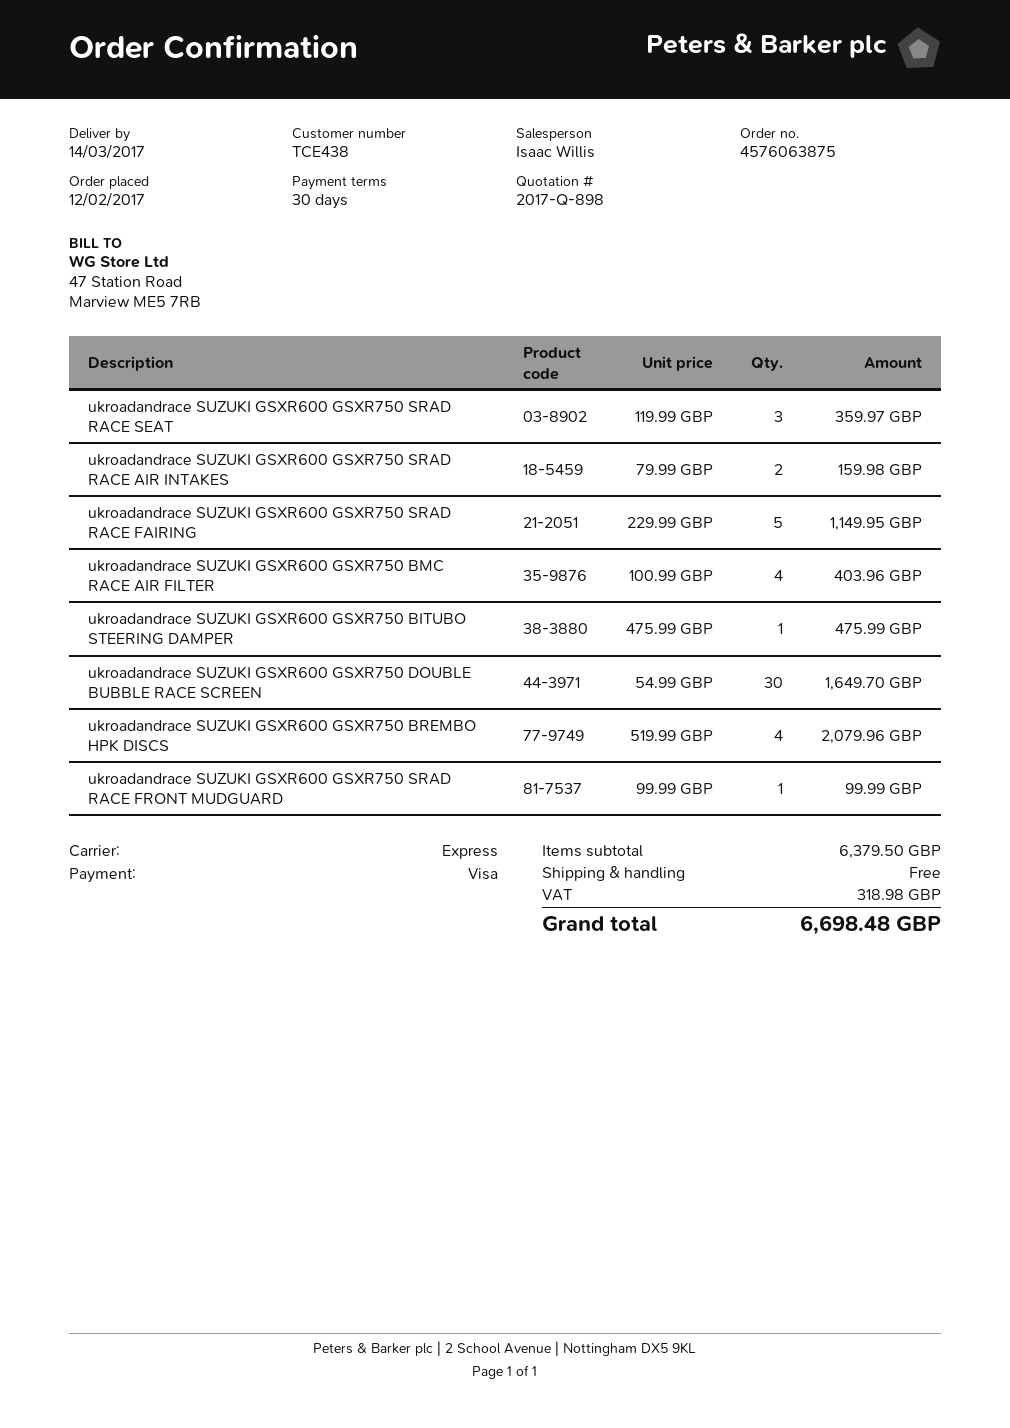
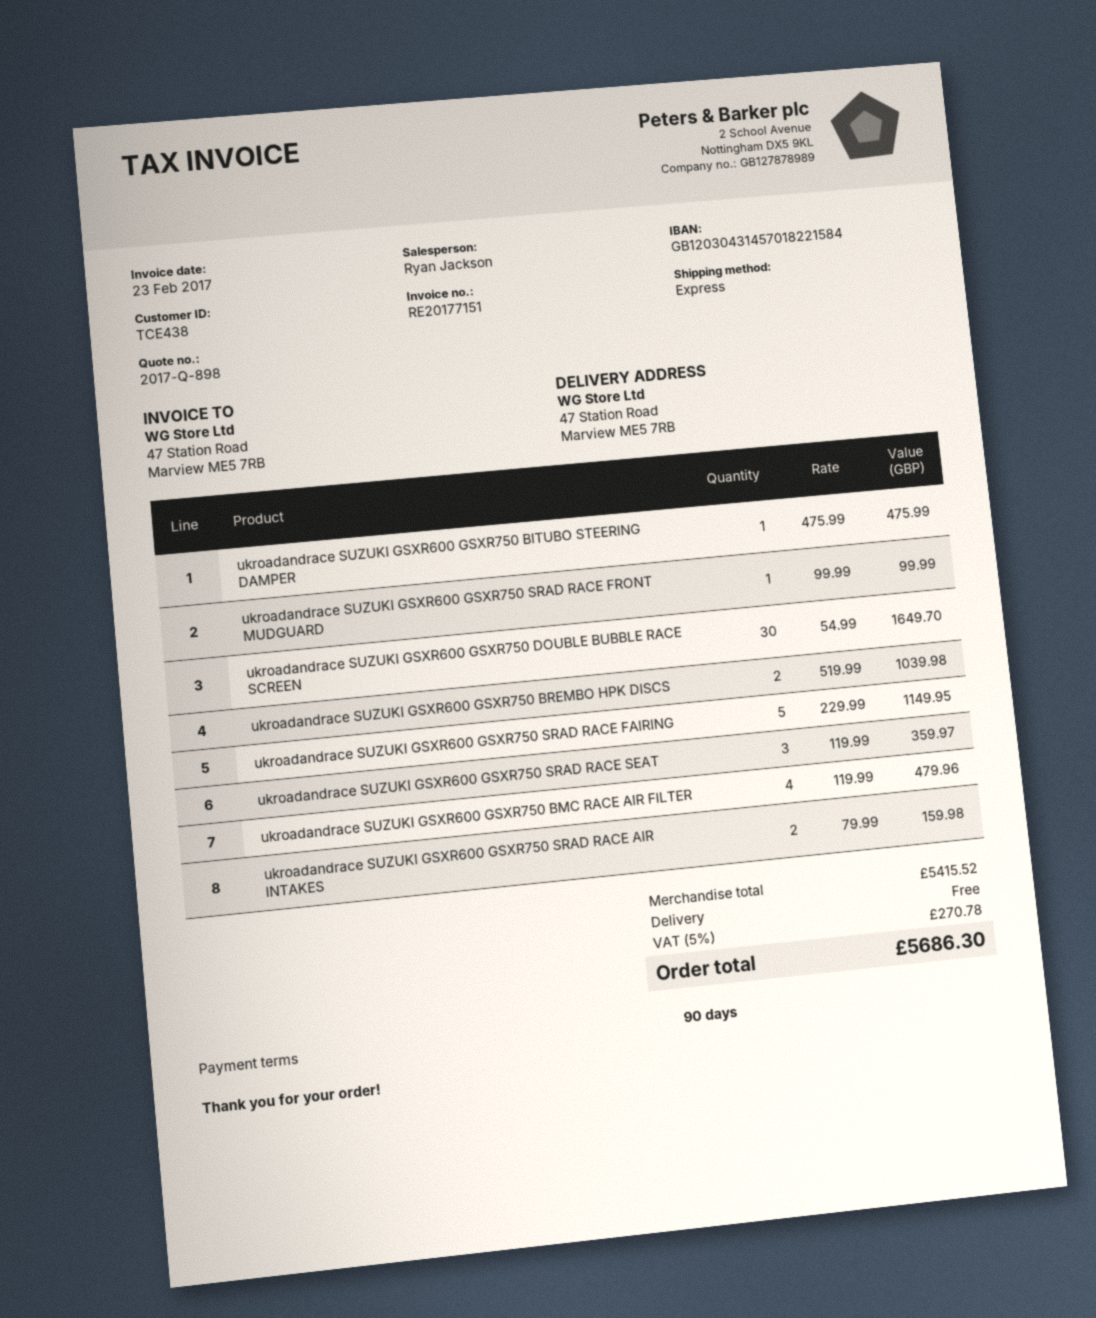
payment terms: 30 days -> 90 days
sales rep: Isaac Willis -> Ryan Jackson
ukroadandrace SUZUKI GSXR600 GSXR750 BMC RACE AIR FILTER: 4 x 100.99 = 403.96 -> 4 x 119.99 = 479.96
ukroadandrace SUZUKI GSXR600 GSXR750 BREMBO HPK DISCS: 4 x 519.99 = 2079.96 -> 2 x 519.99 = 1039.98
subtotal: 6379.50 -> 5415.52
tax: 318.98 -> 270.78
total: 6698.48 -> 5686.30

